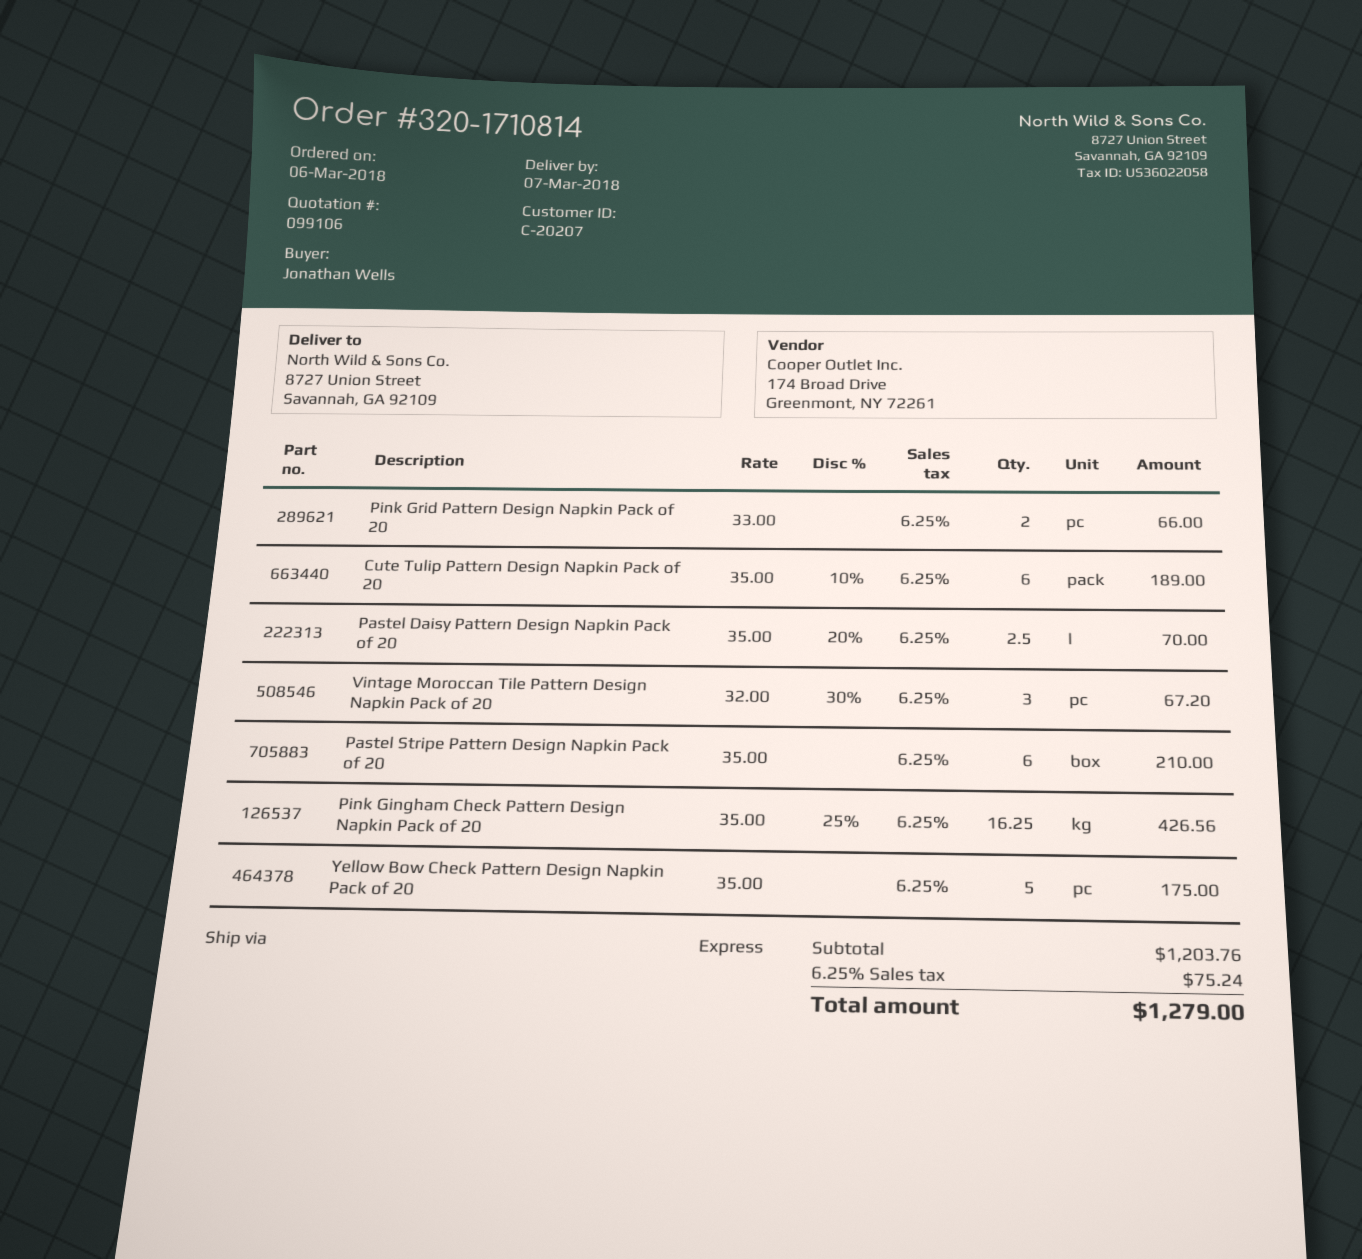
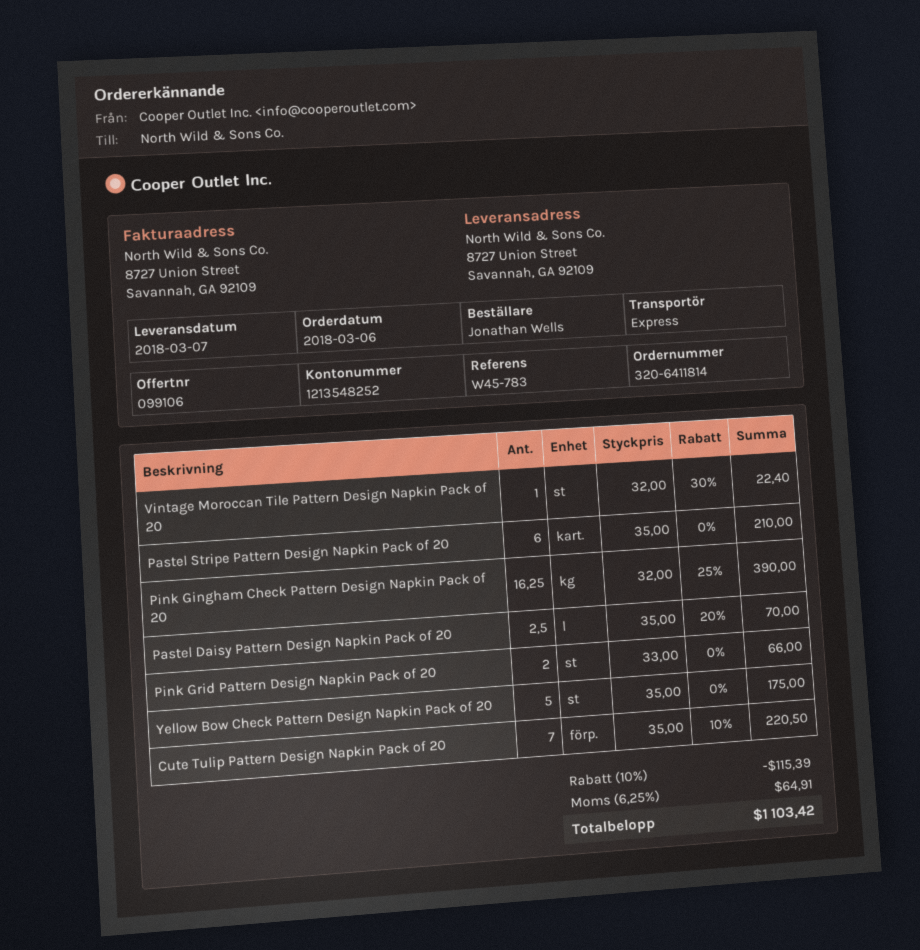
order number: 320-1710814 -> 320-6411814
Cute Tulip Pattern Design Napkin Pack of 20: 6 x 35.00 - 10% = 189.00 -> 7 x 35.00 - 10% = 220.50
Vintage Moroccan Tile Pattern Design Napkin Pack of 20: 3 x 32.00 - 30% = 67.20 -> 1 x 32.00 - 30% = 22.40
Pink Gingham Check Pattern Design Napkin Pack of 20: 16.25 x 35.00 - 25% = 426.56 -> 16.25 x 32.00 - 25% = 390.00
discount: none -> 10% = 115.39
tax: 6.25% = 75.24 -> 6.25% = 64.91
total: 1279.00 -> 1103.42

